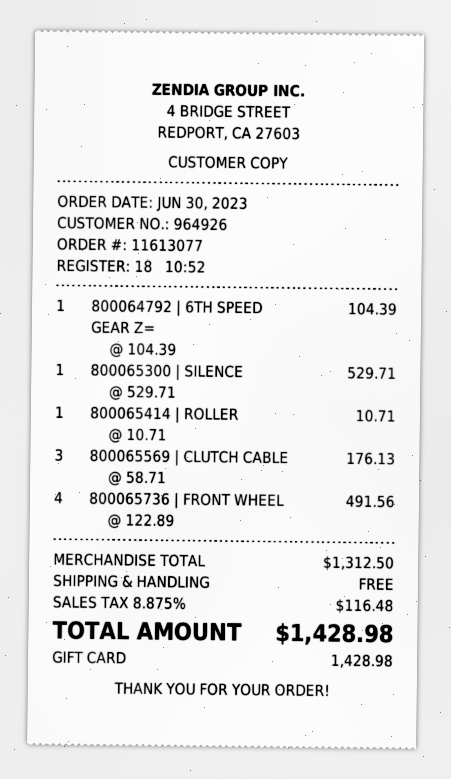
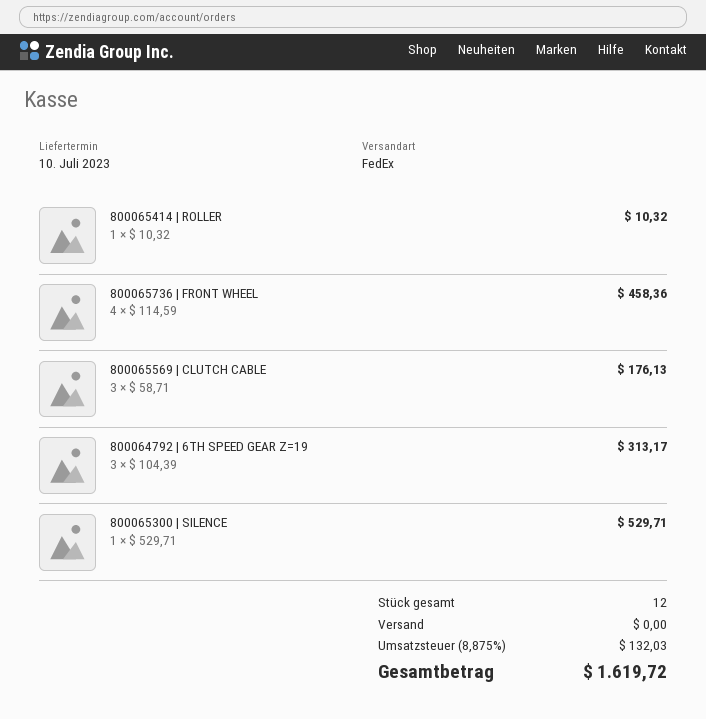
800064792 | 6TH SPEED GEAR Z=: 1 x 104.39 = 104.39 -> 3 x 104.39 = 313.17
800065414 | ROLLER: 1 x 10.71 = 10.71 -> 1 x 10.32 = 10.32
800065736 | FRONT WHEEL: 4 x 122.89 = 491.56 -> 4 x 114.59 = 458.36
tax: 8.875% = 116.48 -> 8.875% = 132.03
total: 1428.98 -> 1619.72

